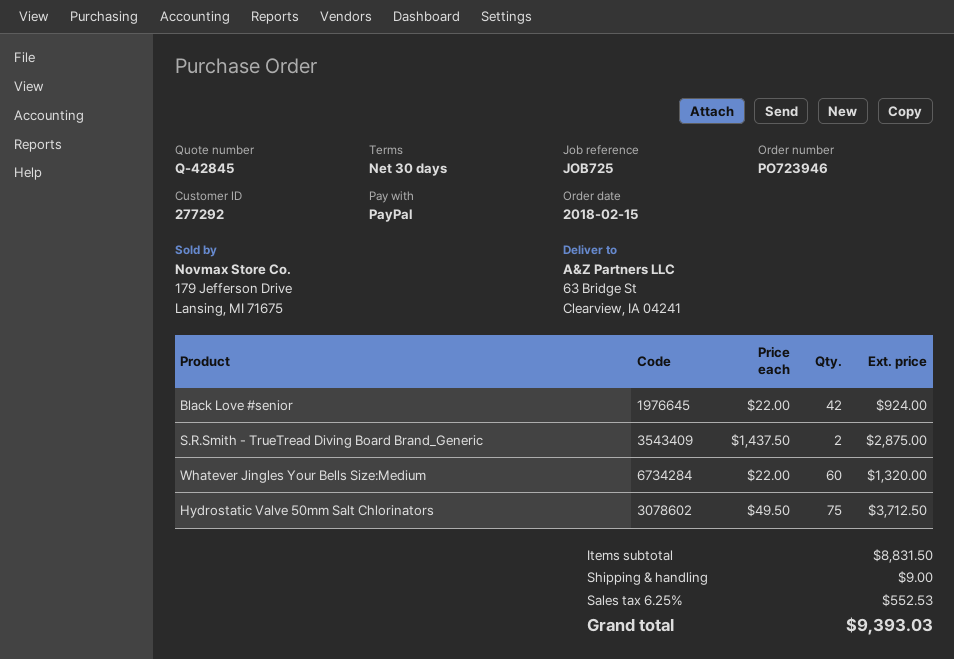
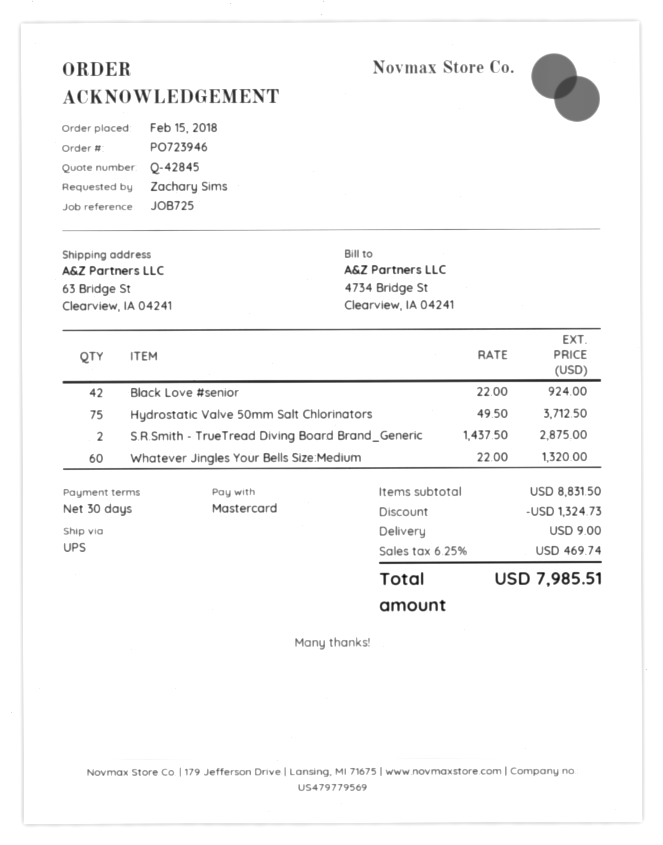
payment method: PayPal -> Mastercard
discount: none -> 1324.73
tax: 6.25% = 552.53 -> 6.25% = 469.74
total: 9393.03 -> 7985.51

